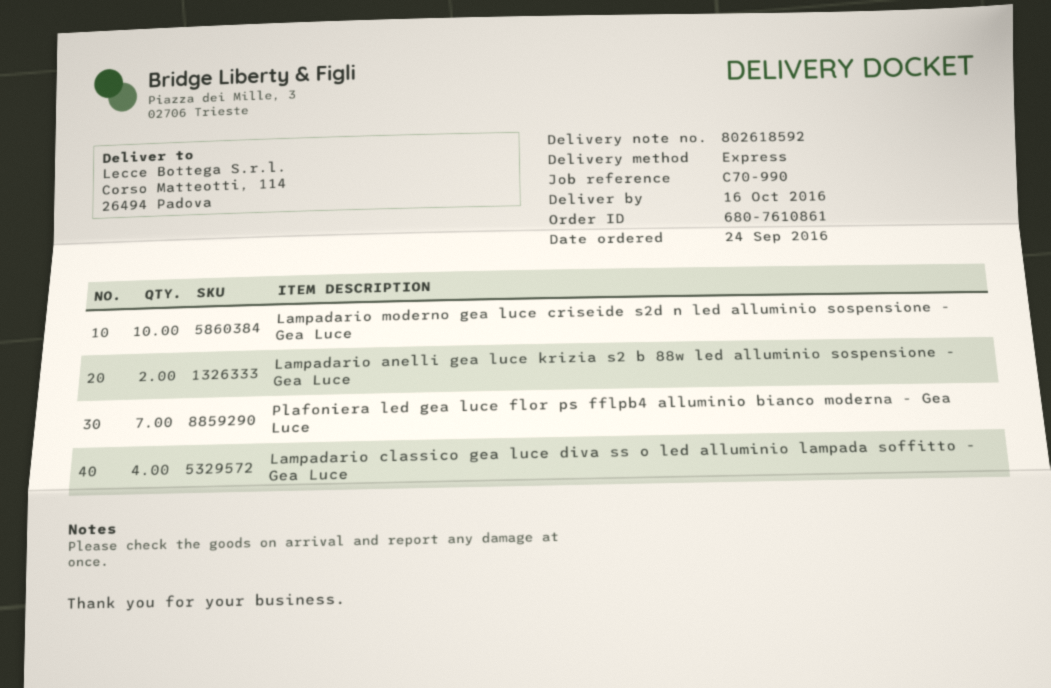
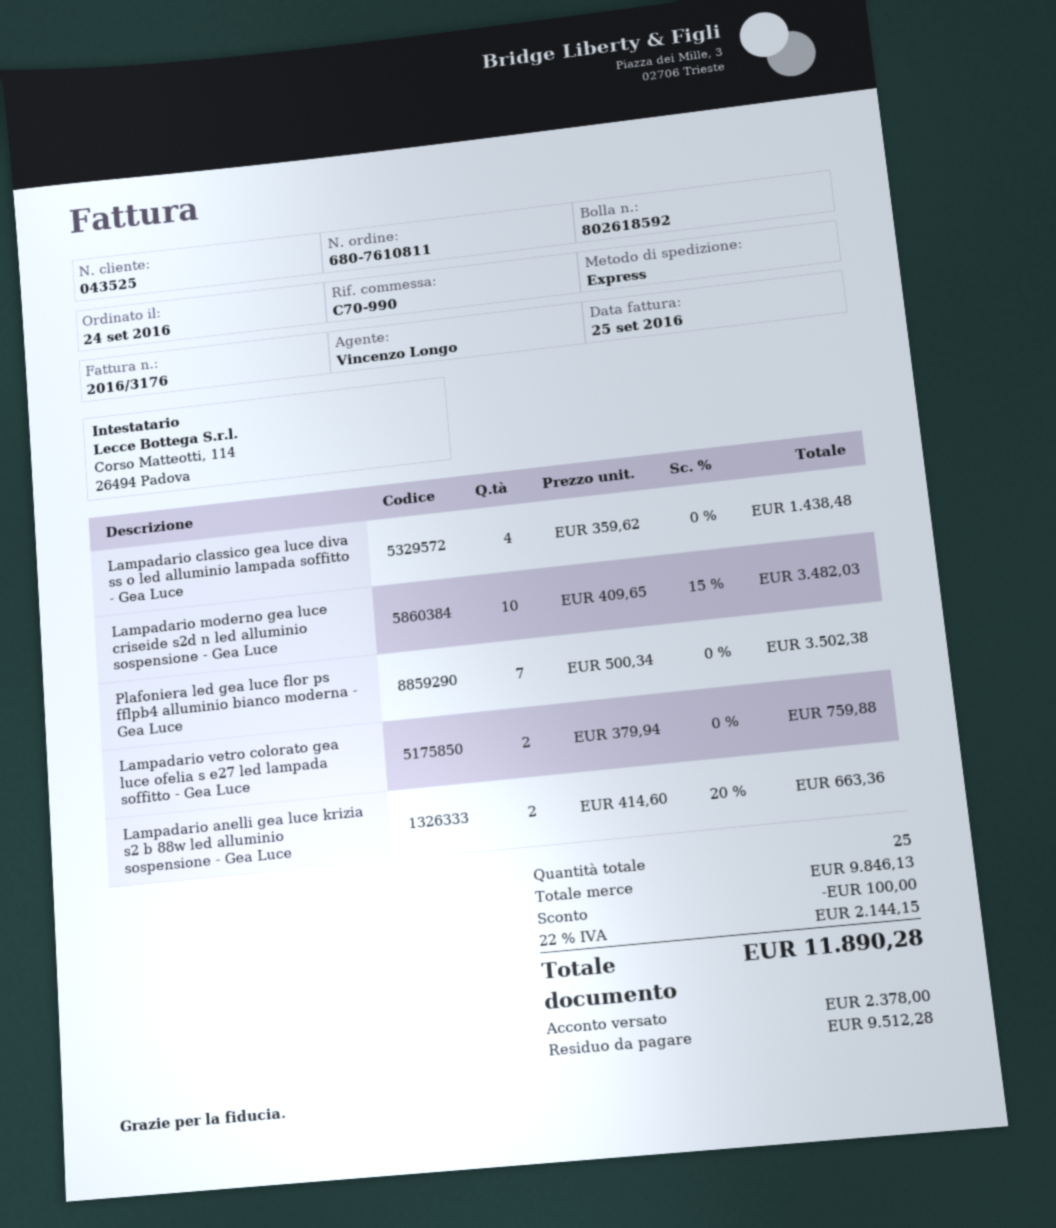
order number: 680-7610861 -> 680-7610811
Lampadario vetro colorato gea luce ofelia s e27 led lampada soffitto - Gea Luce: none -> 2

